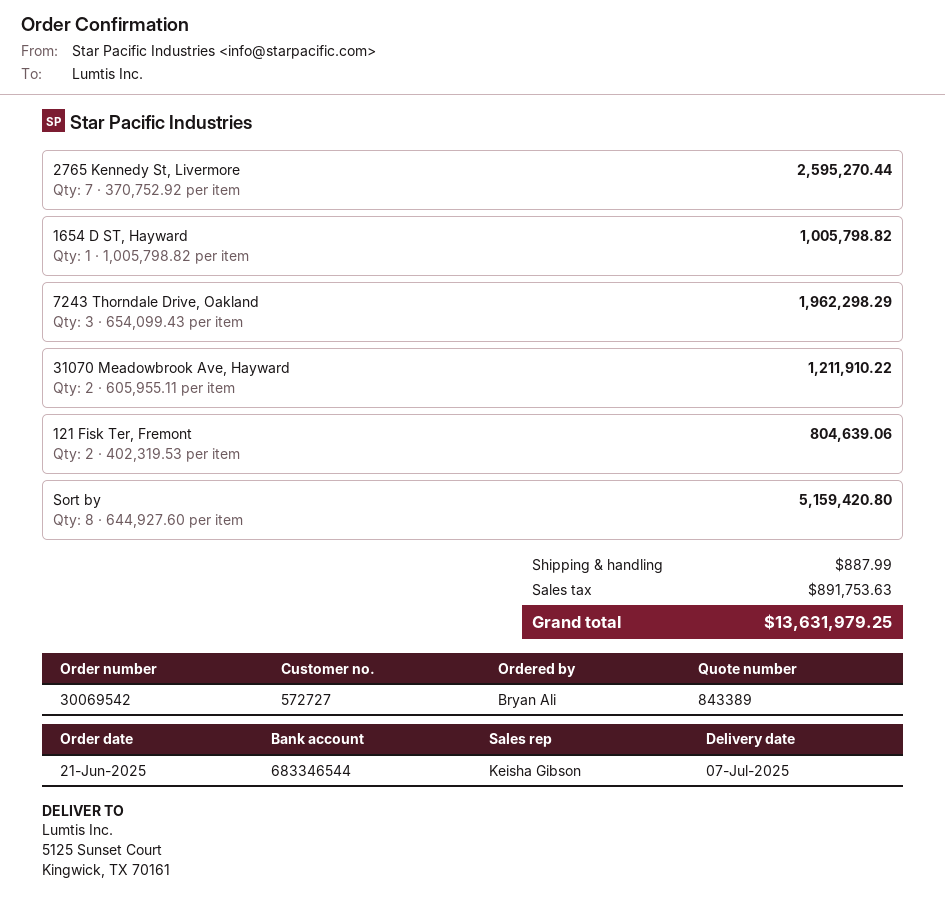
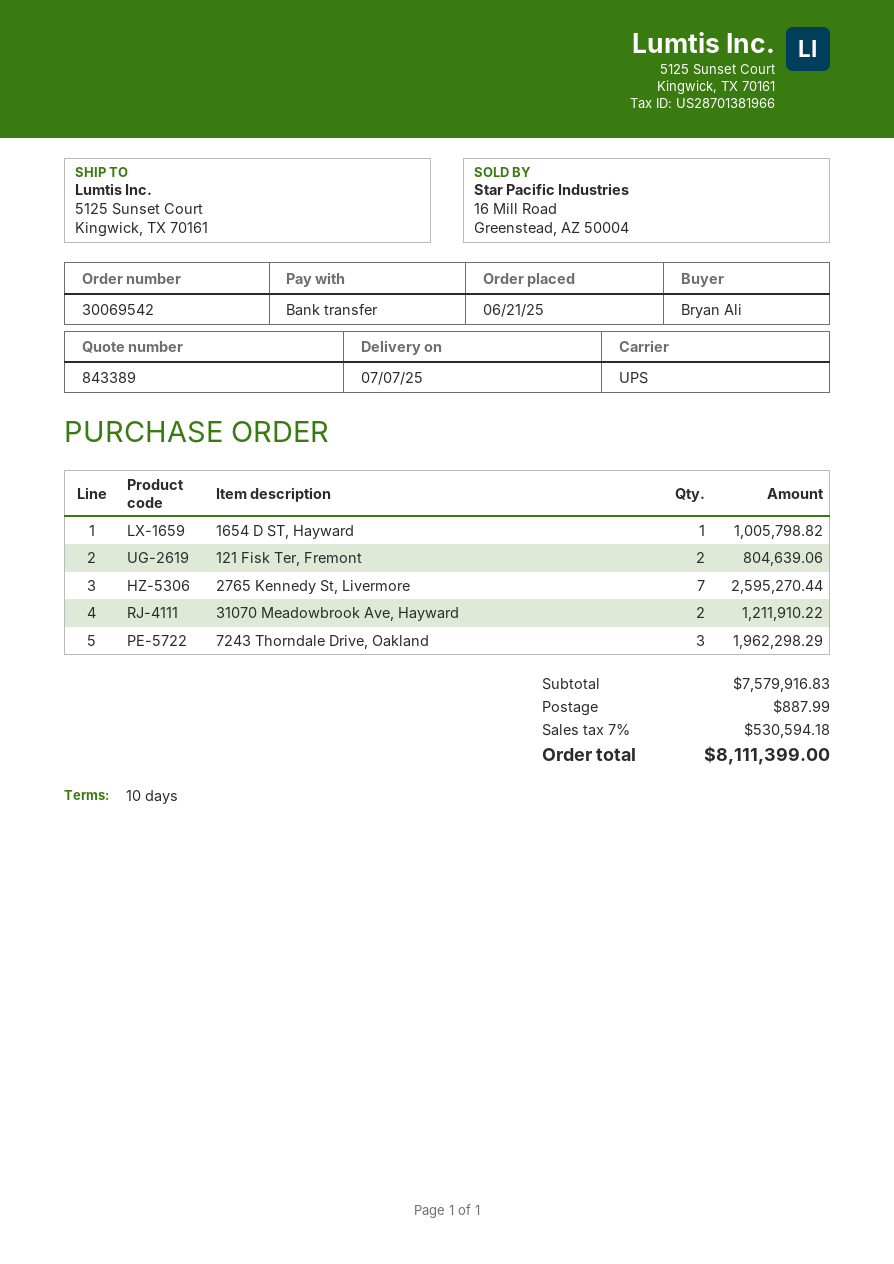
Sort by: 8 for 5159420.80 -> none
tax: 891753.63 -> 530594.18
total: 13631979.25 -> 8111399.00

